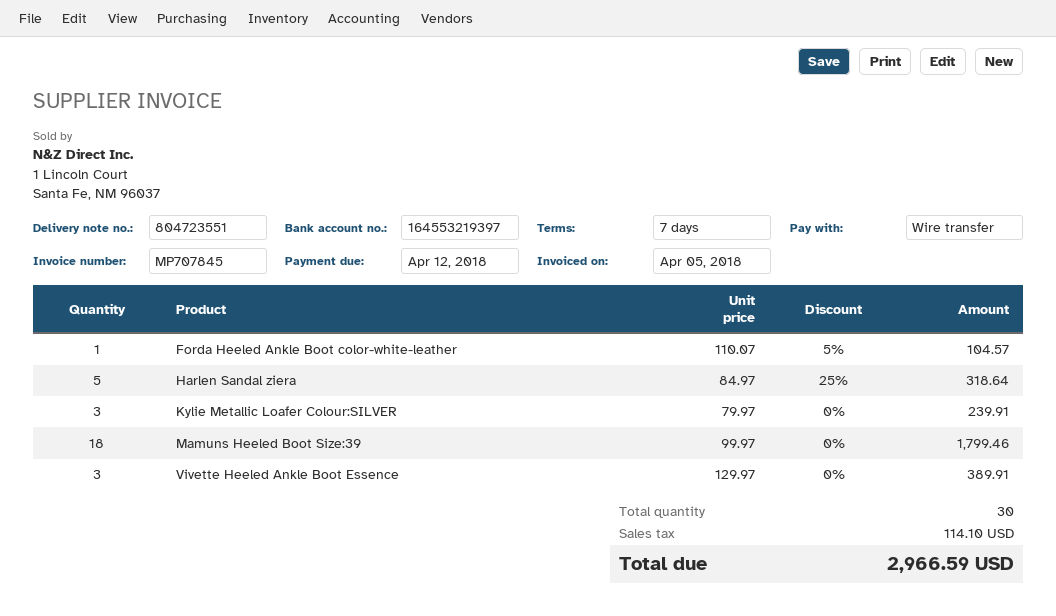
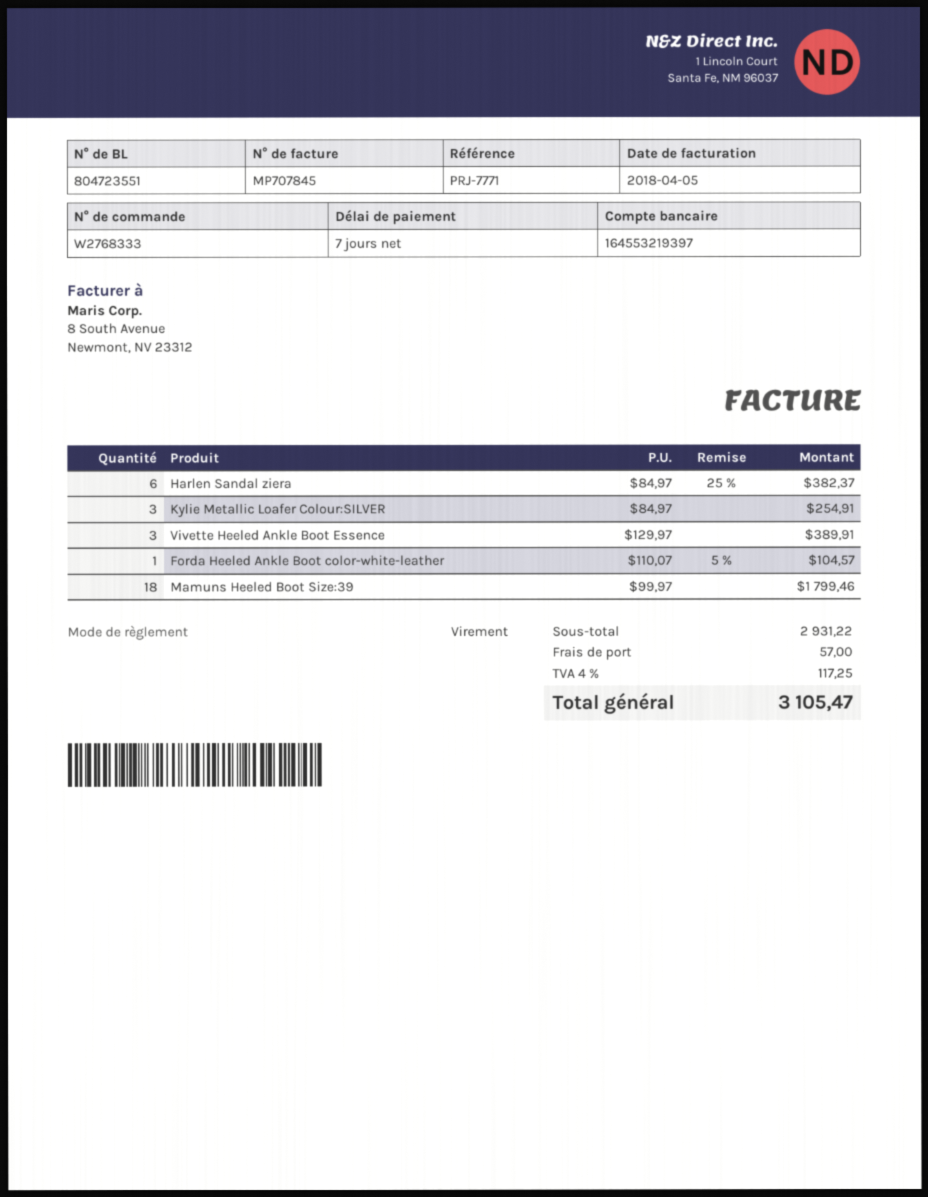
Harlen Sandal ziera: 5 x 84.97 - 25% = 318.64 -> 6 x 84.97 - 25% = 382.37
Kylie Metallic Loafer Colour:SILVER: 3 x 79.97 = 239.91 -> 3 x 84.97 = 254.91
shipping: none -> 57.00
tax: 114.10 -> 117.25
total: 2966.59 -> 3105.47

